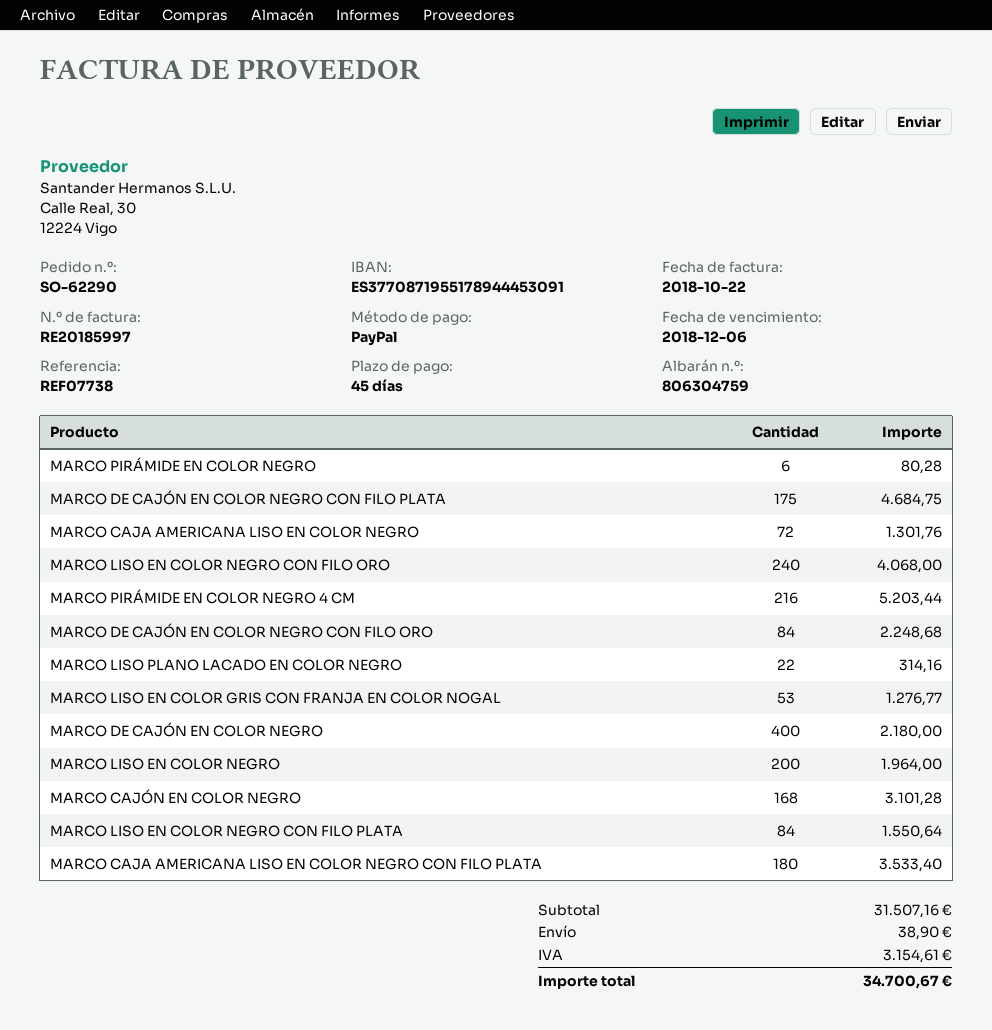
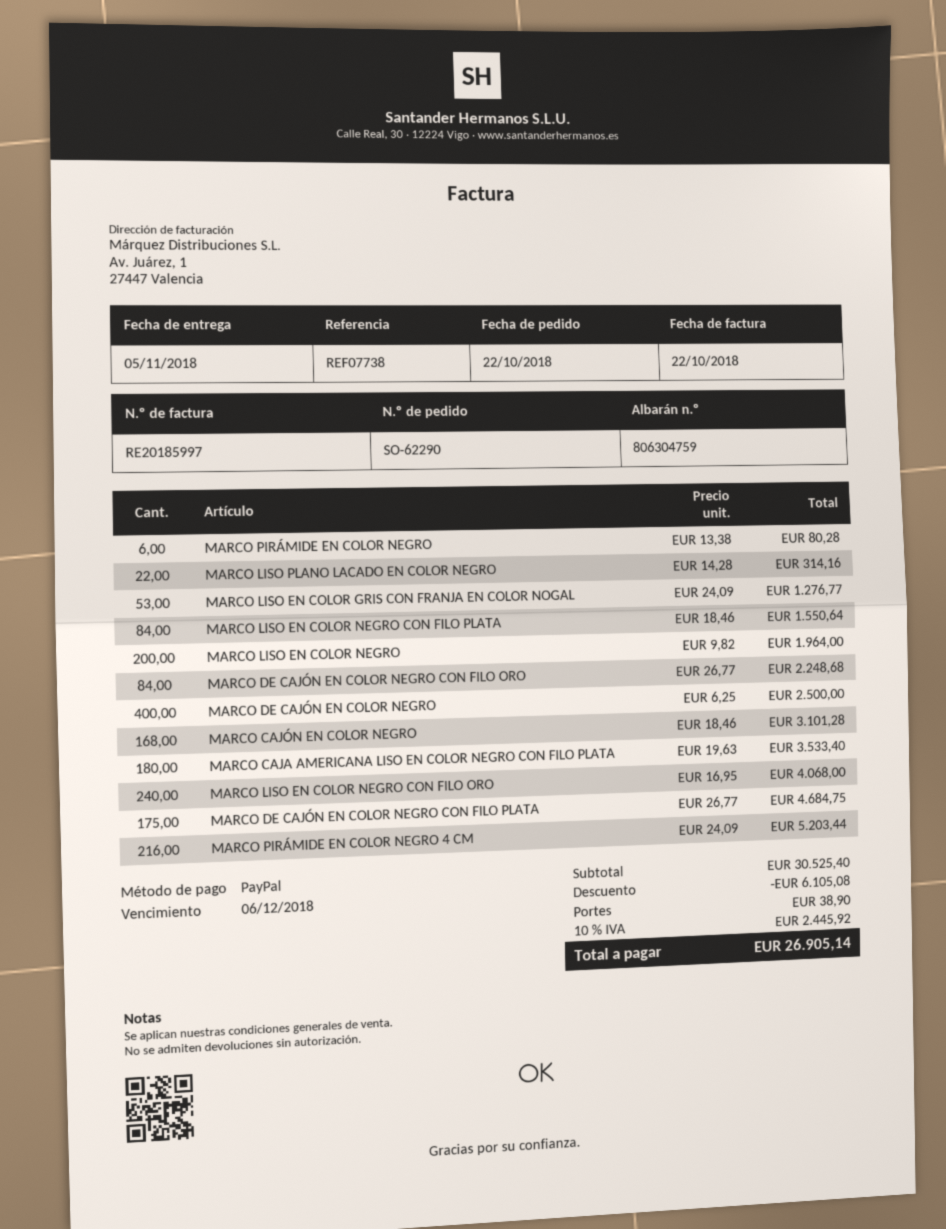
MARCO CAJA AMERICANA LISO EN COLOR NEGRO: 72 for 1301.76 -> none
MARCO DE CAJÓN EN COLOR NEGRO: 400 for 2180.00 -> 400 for 2500.00
subtotal: 31507.16 -> 30525.40
discount: none -> 6105.08
tax: 3154.61 -> 2445.92
total: 34700.67 -> 26905.14

